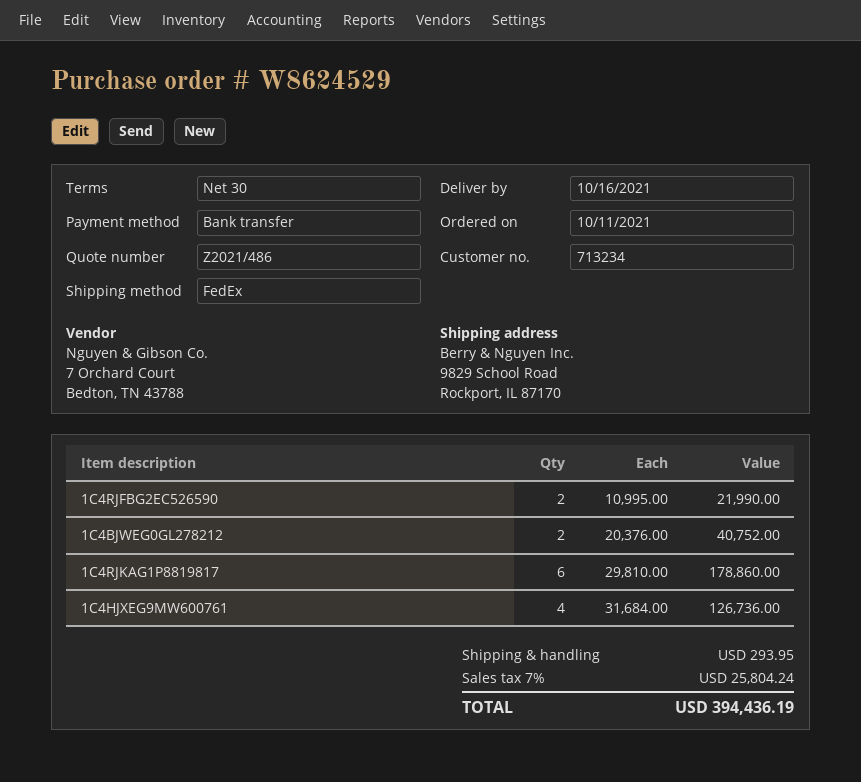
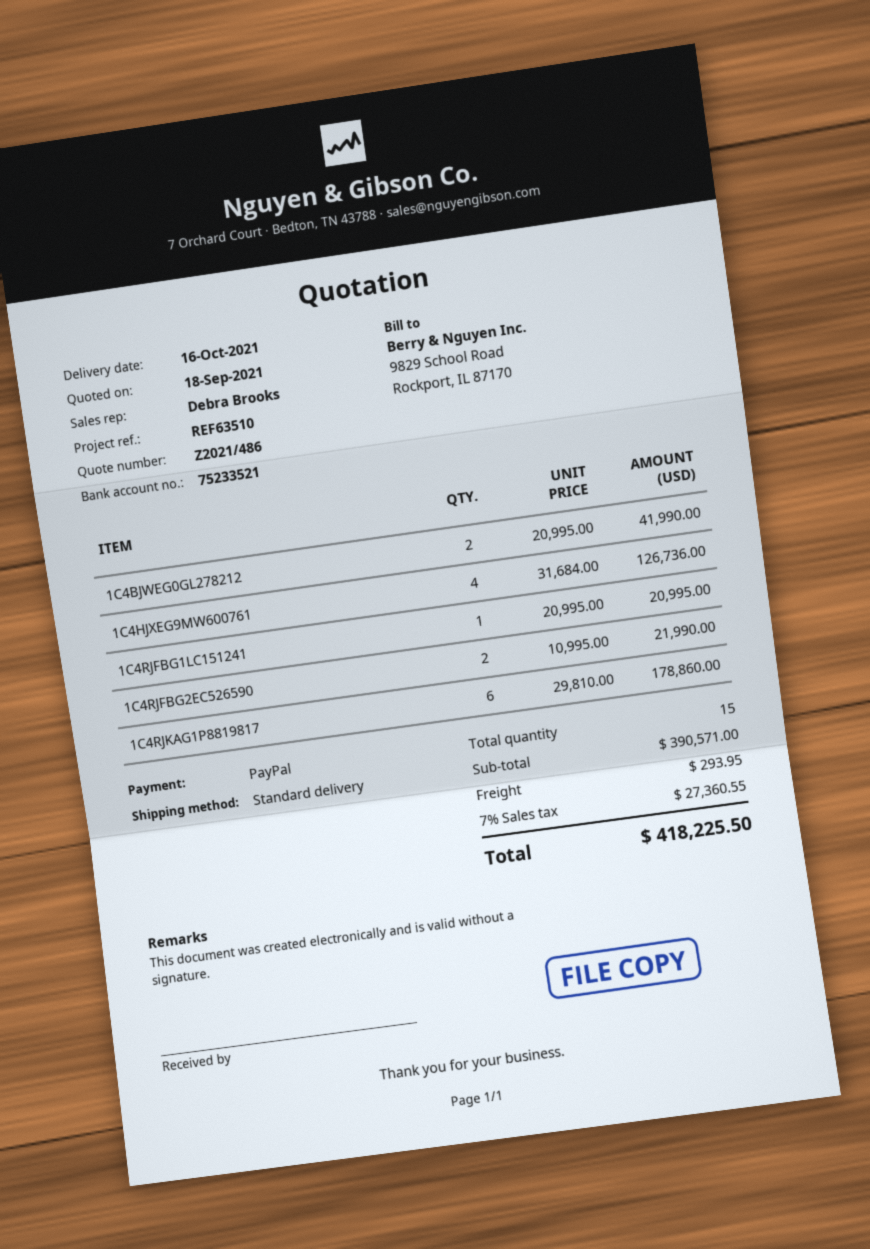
payment method: bank transfer -> PayPal
shipping method: FedEx -> standard
1C4BJWEG0GL278212: 2 x 20376.00 = 40752.00 -> 2 x 20995.00 = 41990.00
1C4RJFBG1LC151241: none -> 1 x 20995.00 = 20995.00
tax: 7% = 25804.24 -> 7% = 27360.55
total: 394436.19 -> 418225.50

